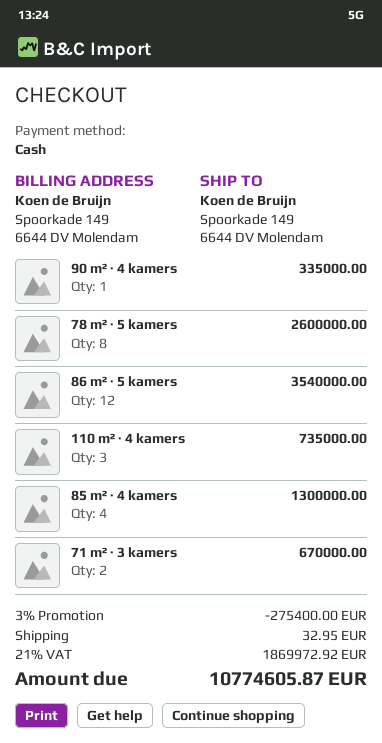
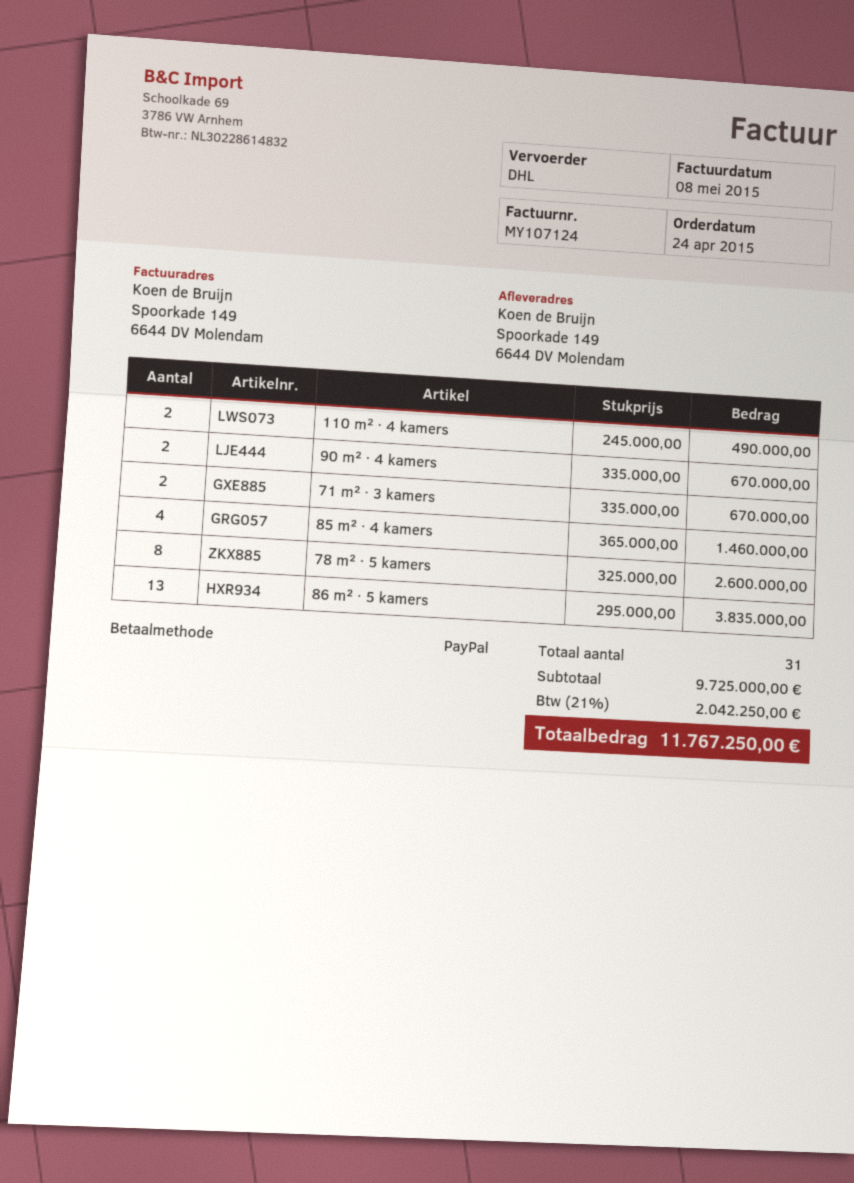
payment method: cash -> PayPal
90 m² · 4 kamers: 1 for 335000.00 -> 2 for 670000.00
86 m² · 5 kamers: 12 for 3540000.00 -> 13 for 3835000.00
110 m² · 4 kamers: 3 for 735000.00 -> 2 for 490000.00
85 m² · 4 kamers: 4 for 1300000.00 -> 4 for 1460000.00
discount: 3% = 275400.00 -> none
shipping: 32.95 -> none
tax: 21% = 1869972.92 -> 21% = 2042250.00
total: 10774605.87 -> 11767250.00

